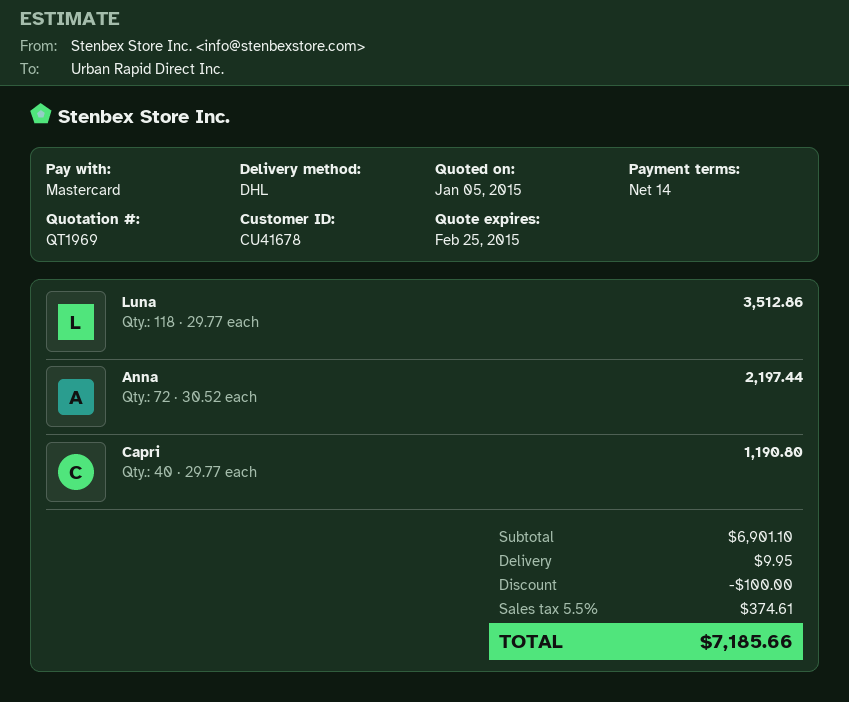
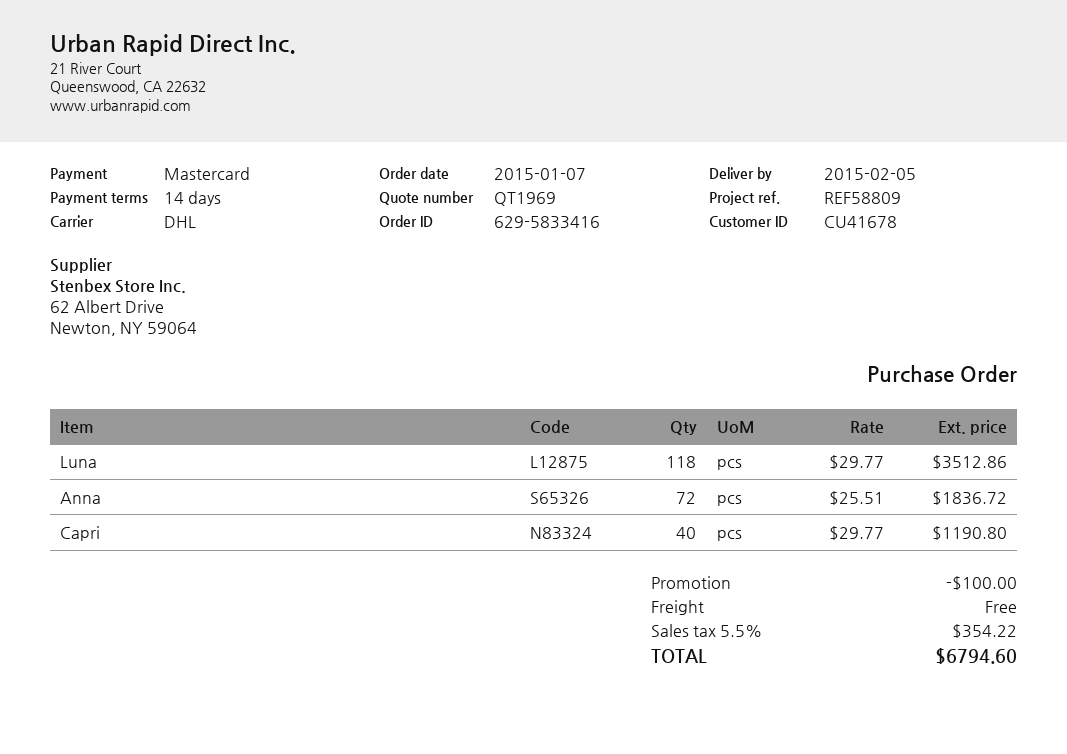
Anna: 72 x 30.52 = 2197.44 -> 72 x 25.51 = 1836.72
shipping: 9.95 -> 0.00
tax: 5.5% = 374.61 -> 5.5% = 354.22
total: 7185.66 -> 6794.60

